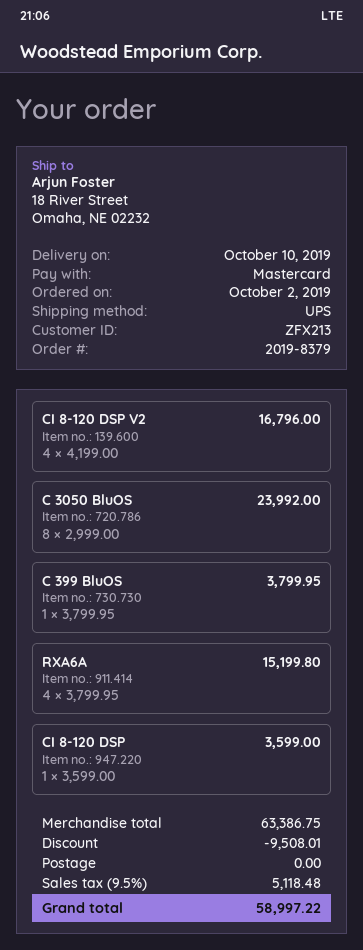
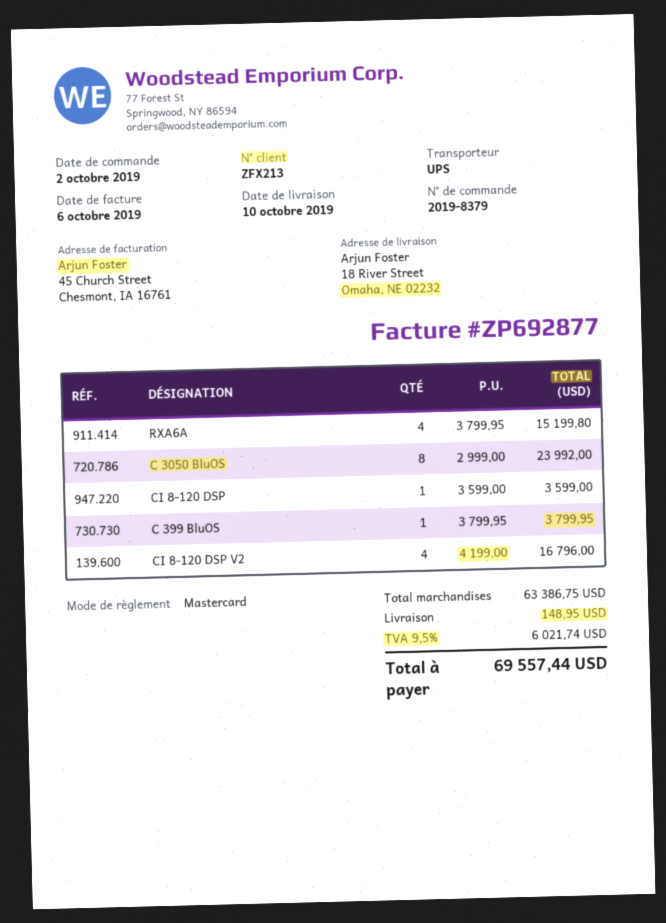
discount: 9508.01 -> none
shipping: 0.00 -> 148.95
tax: 9.5% = 5118.48 -> 9.5% = 6021.74
total: 58997.22 -> 69557.44

